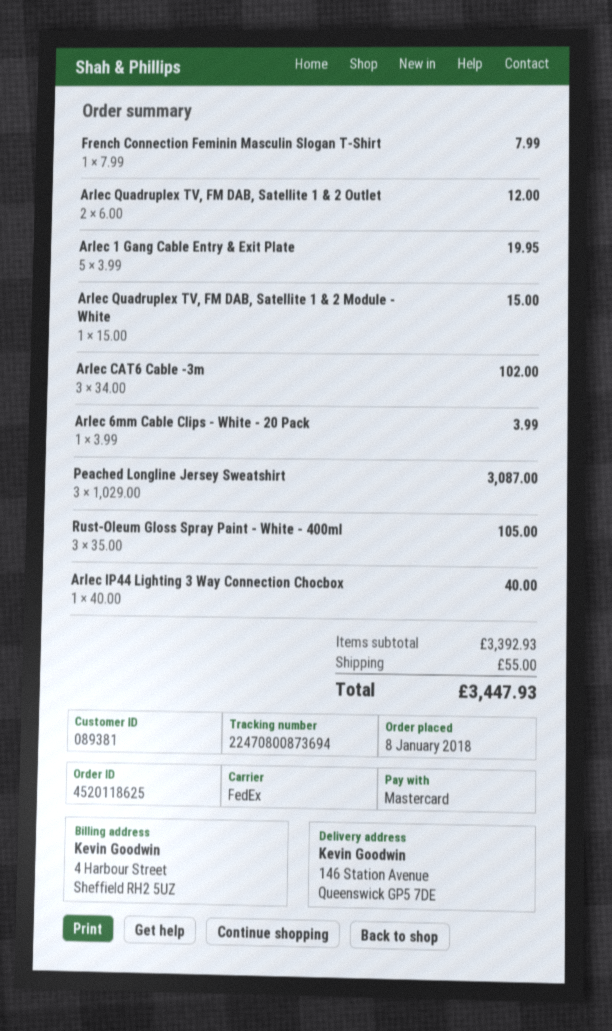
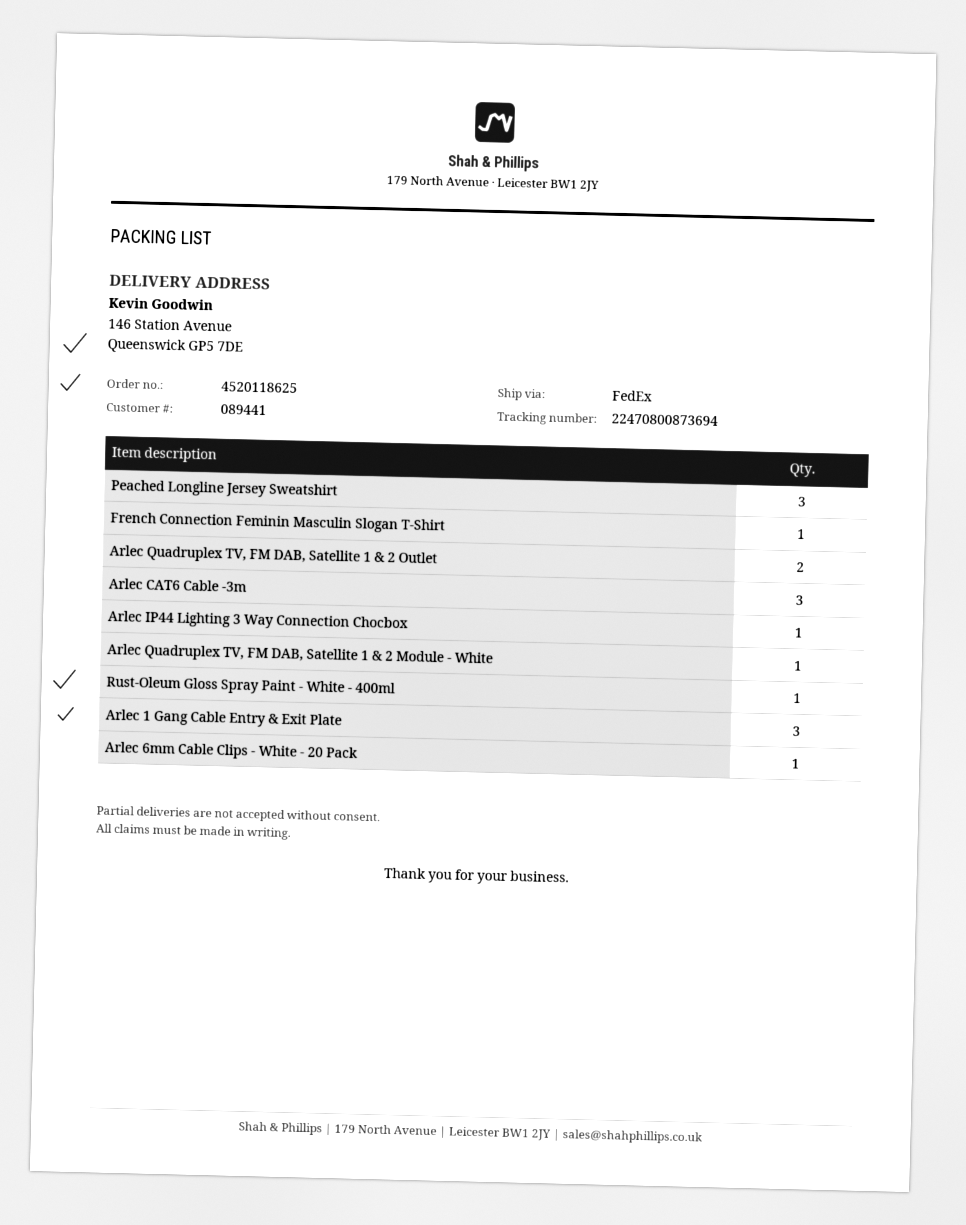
customer number: 089381 -> 089441
Arlec 1 Gang Cable Entry & Exit Plate: 5 -> 3
Rust-Oleum Gloss Spray Paint - White - 400ml: 3 -> 1

